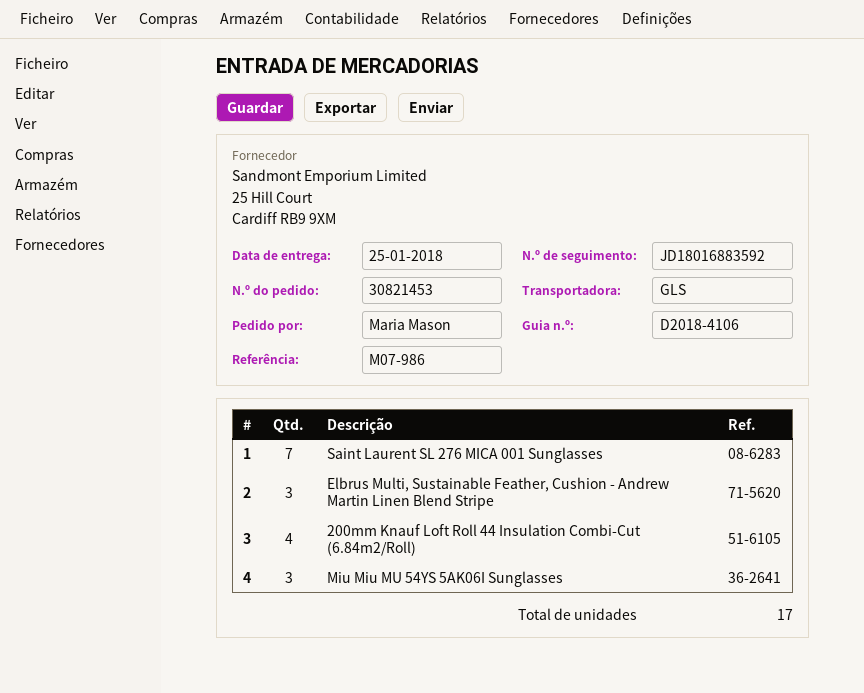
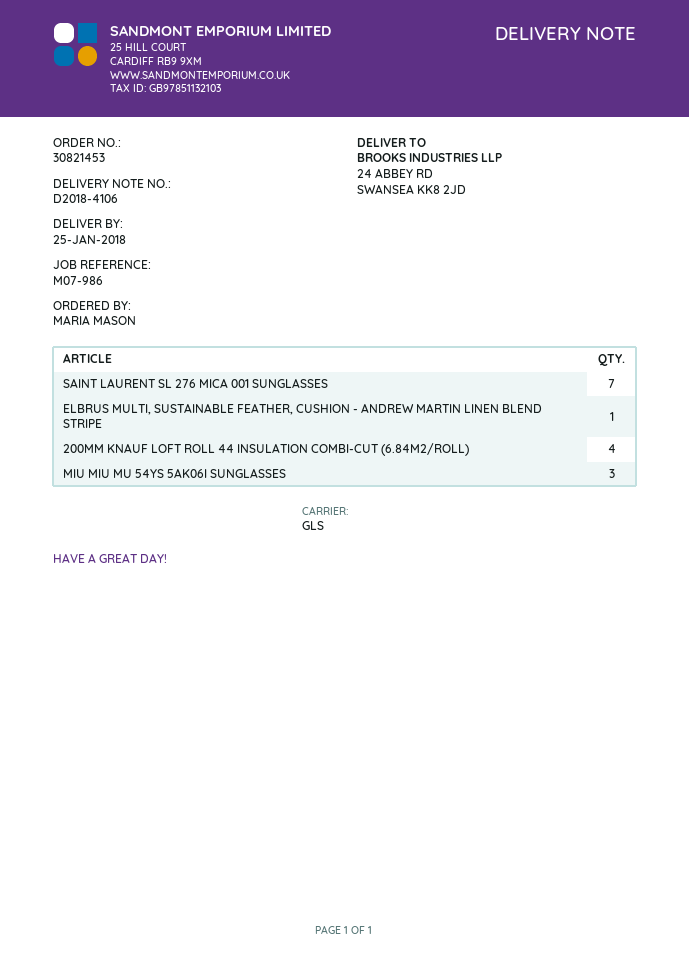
Elbrus Multi, Sustainable Feather, Cushion - Andrew Martin Linen Blend Stripe: 3 -> 1

